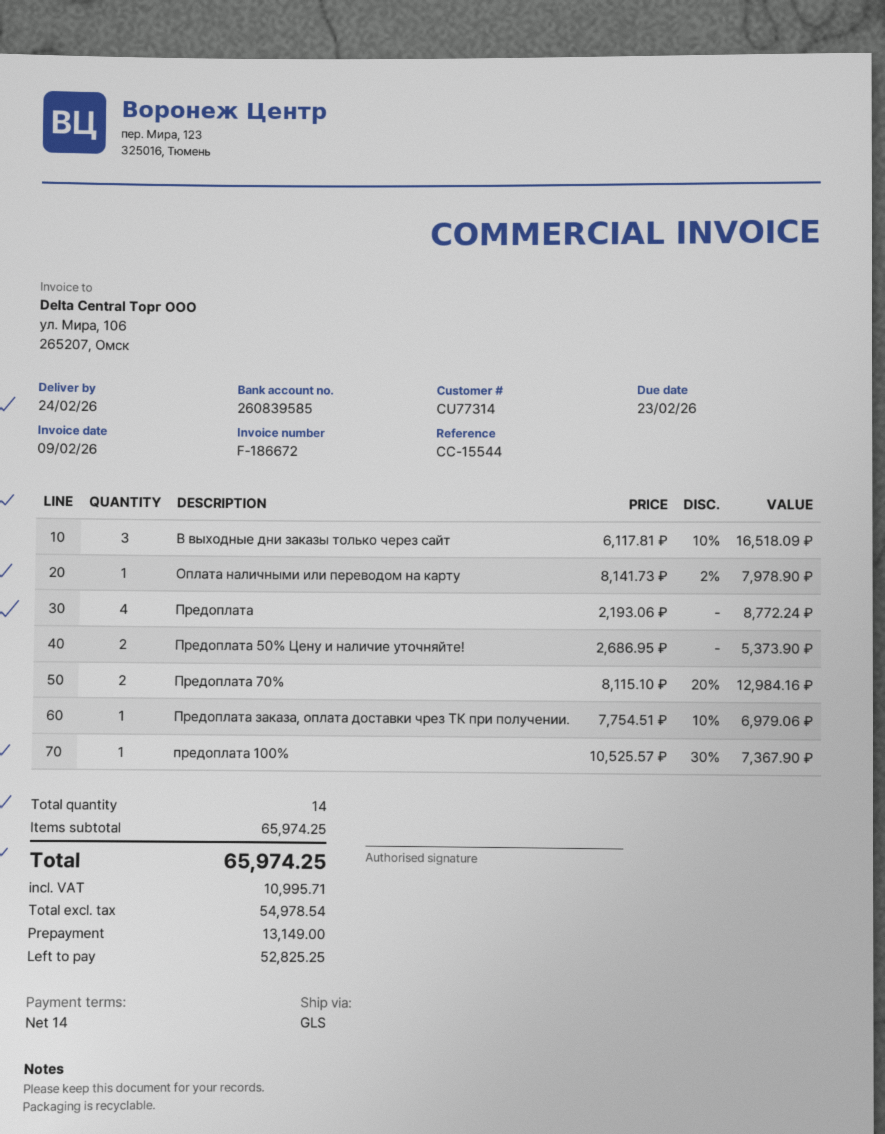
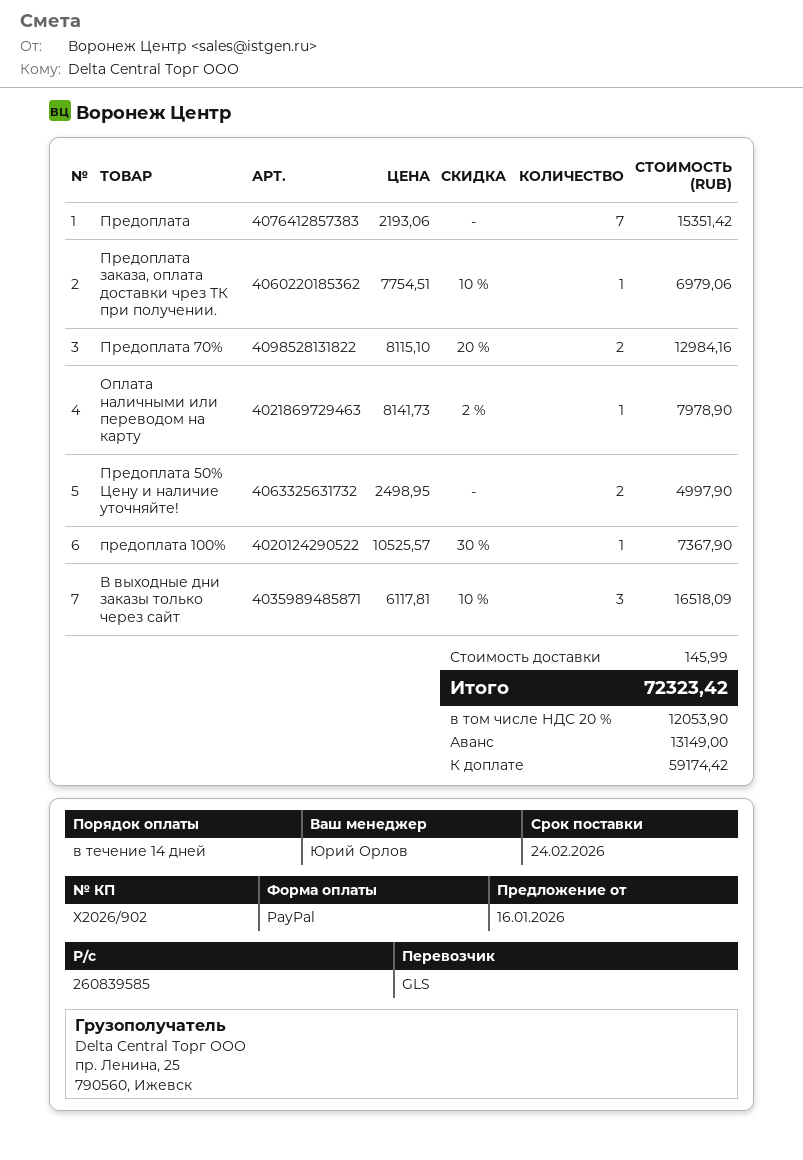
Предоплата: 4 x 2193.06 = 8772.24 -> 7 x 2193.06 = 15351.42
Предоплата 50% Цену и наличие уточняйте!: 2 x 2686.95 = 5373.90 -> 2 x 2498.95 = 4997.90
shipping: none -> 145.99
tax: 10995.71 -> 12053.90
total: 65974.25 -> 72323.42
balance: 52825.25 -> 59174.42

